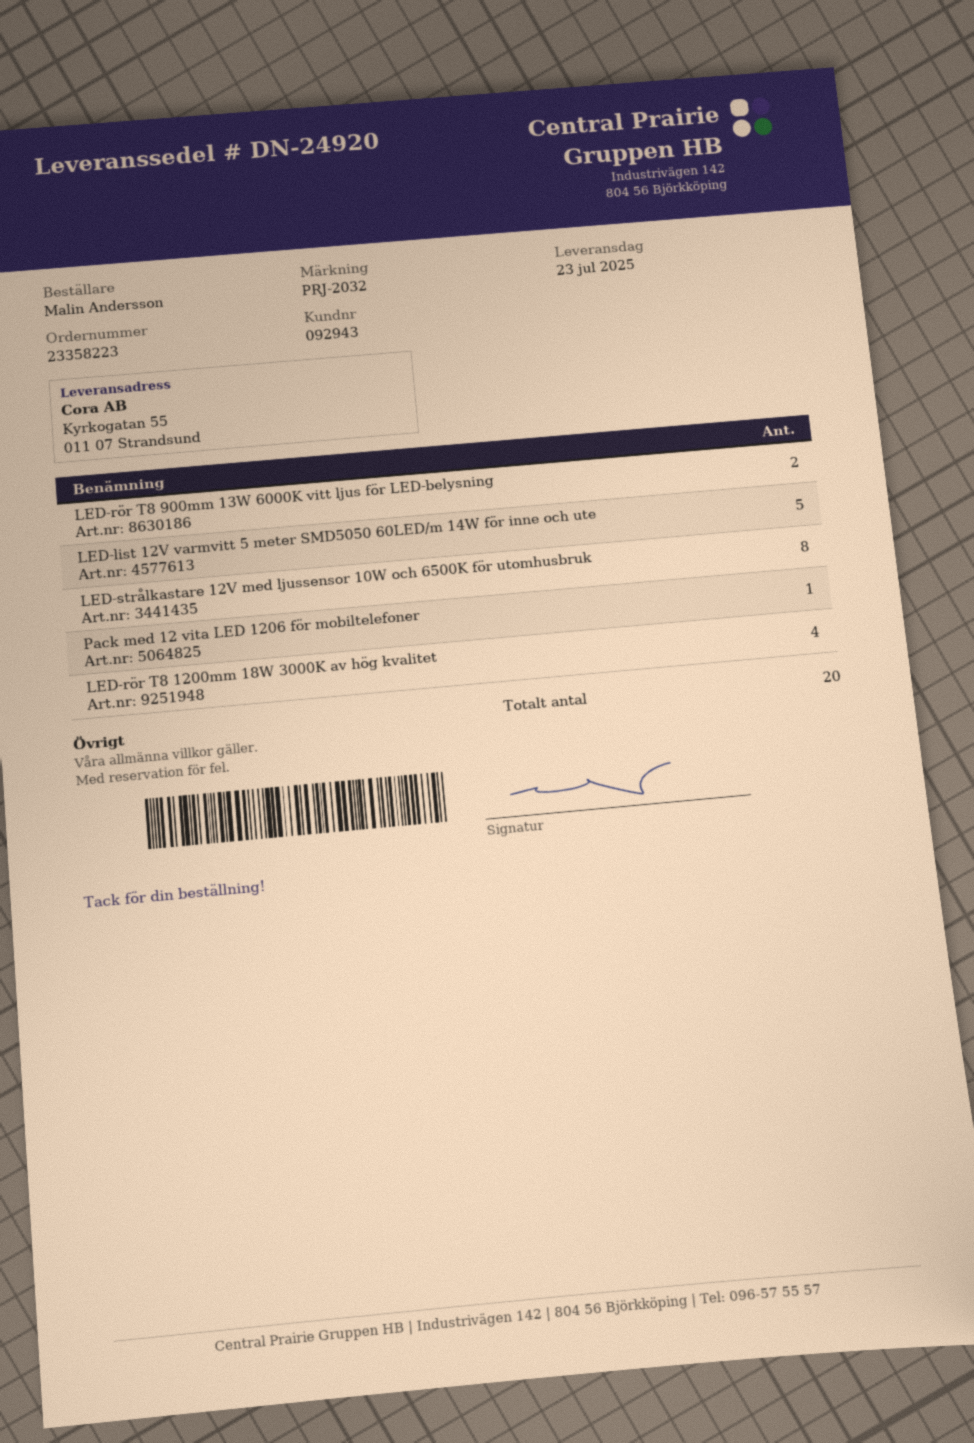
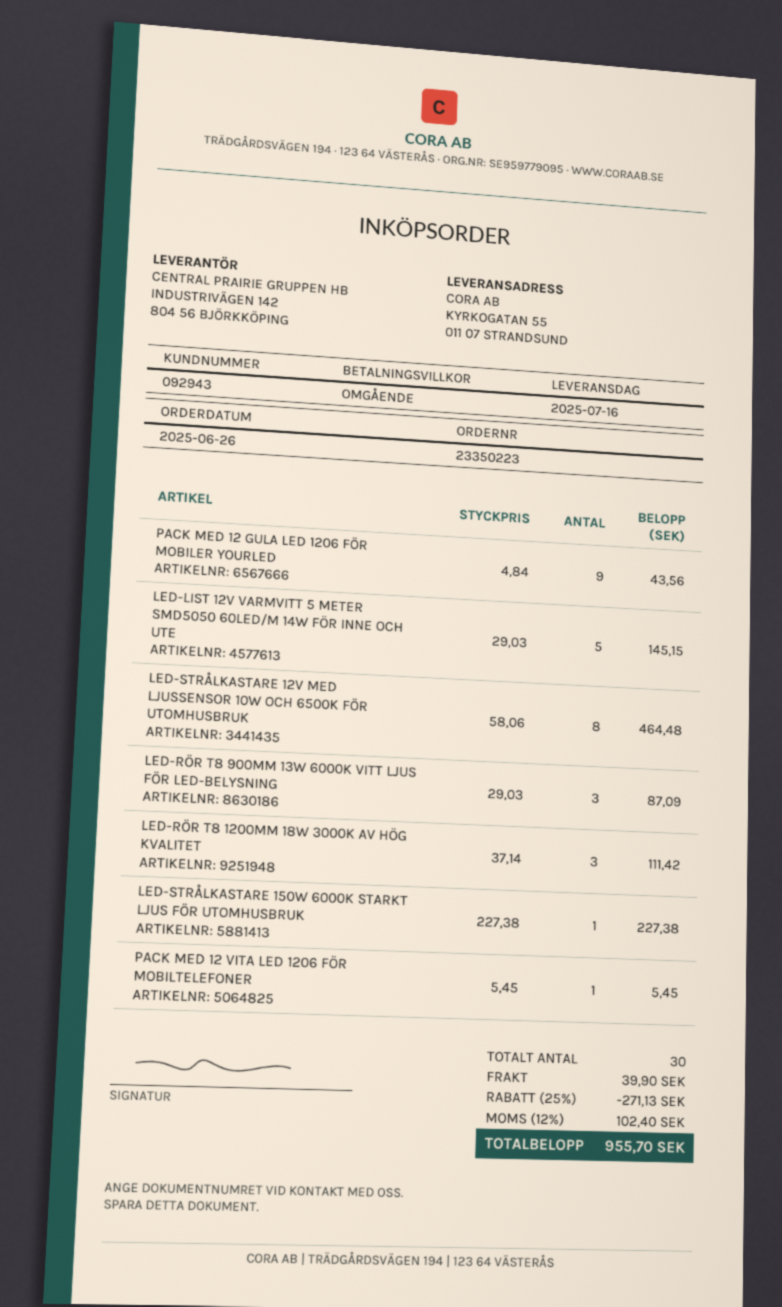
order number: 23358223 -> 23350223
delivery date: 2025-07-23 -> 2025-07-16
LED-rör T8 900mm 13W 6000K vitt ljus för LED-belysning: 2 -> 3
LED-rör T8 1200mm 18W 3000K av hög kvalitet: 4 -> 3
PACK MED 12 GULA LED 1206 FÖR MOBILER YOURLED: none -> 9
LED-STRÅLKASTARE 150W 6000K STARKT LJUS FÖR UTOMHUSBRUK: none -> 1
total quantity: 20 -> 30

